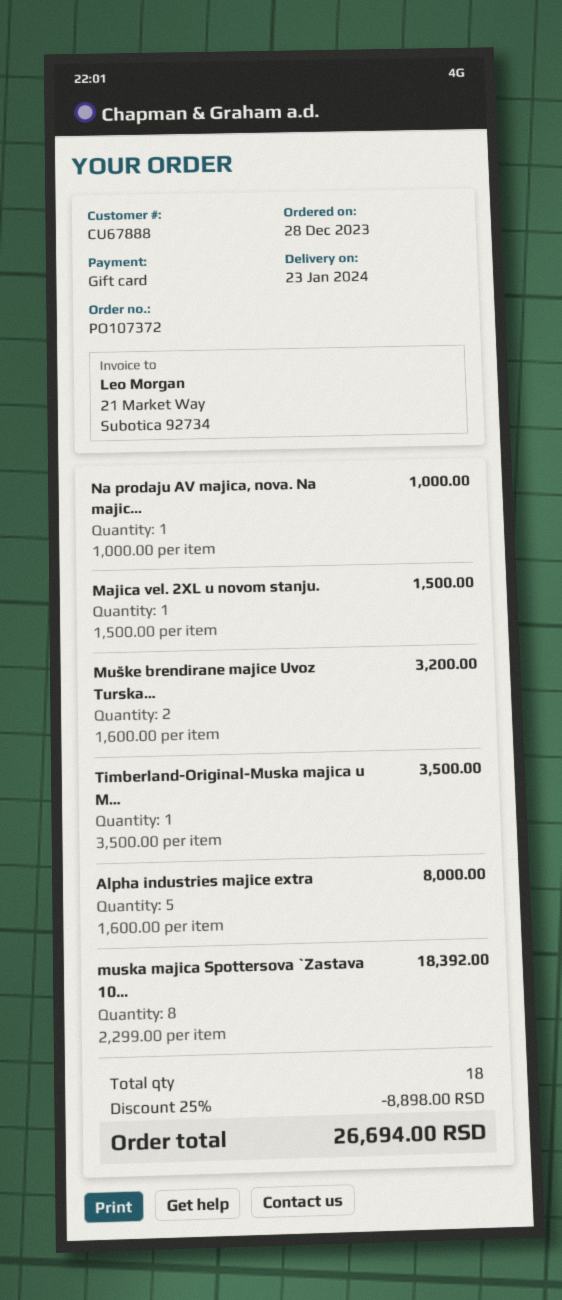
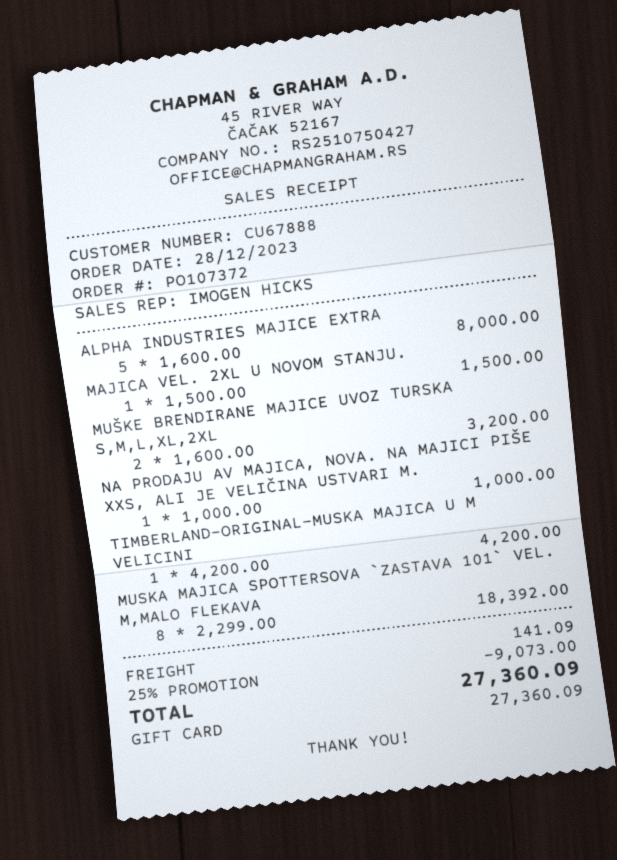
Timberland-Original-Muska majica u M...: 1 x 3500.00 = 3500.00 -> 1 x 4200.00 = 4200.00
discount: 25% = 8898.00 -> 25% = 9073.00
shipping: none -> 141.09
total: 26694.00 -> 27360.09

